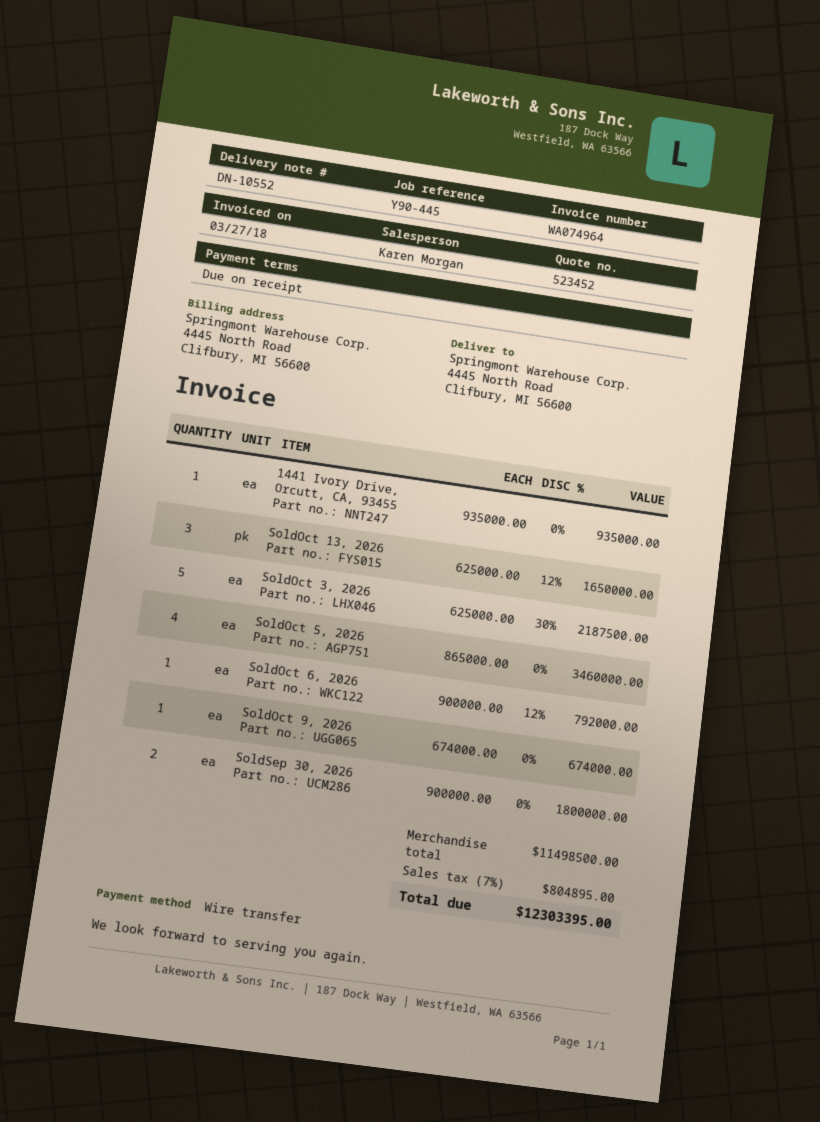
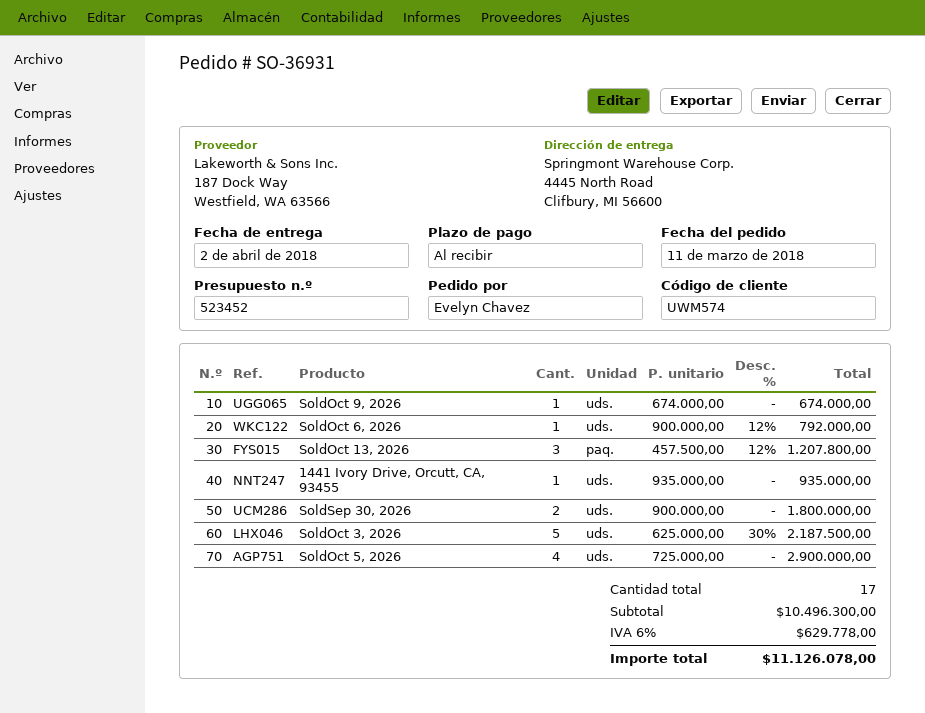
SoldOct 13, 2026: 3 x 625000.00 - 12% = 1650000.00 -> 3 x 457500.00 - 12% = 1207800.00
SoldOct 5, 2026: 4 x 865000.00 = 3460000.00 -> 4 x 725000.00 = 2900000.00
subtotal: 11498500.00 -> 10496300.00
tax: 7% = 804895.00 -> 6% = 629778.00
total: 12303395.00 -> 11126078.00

